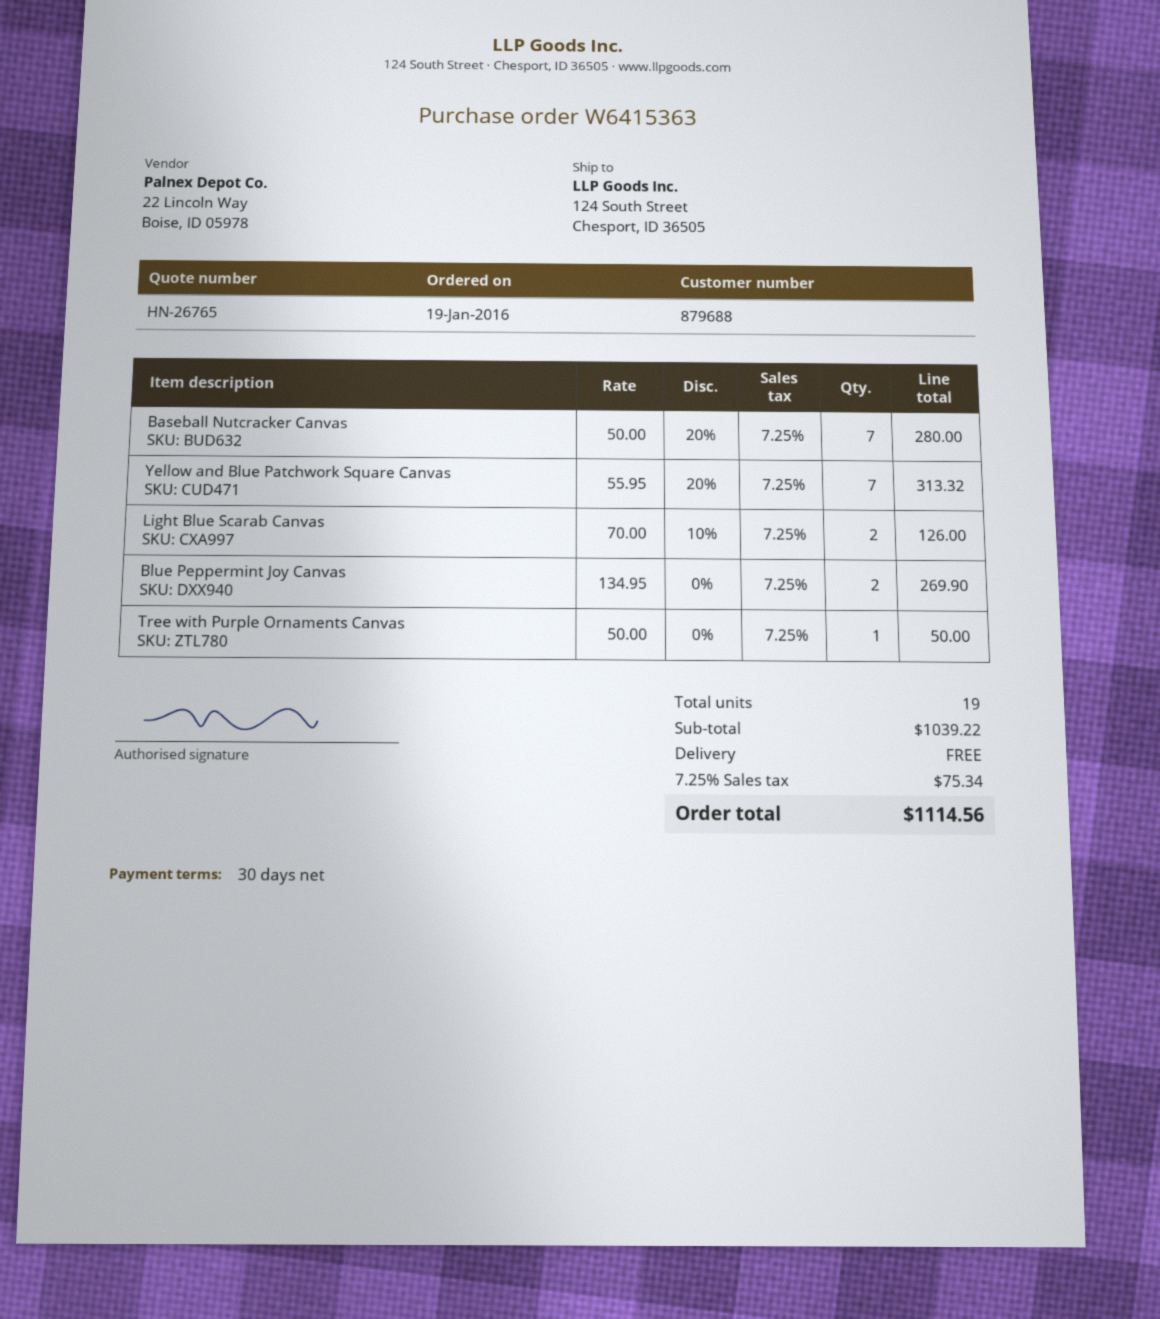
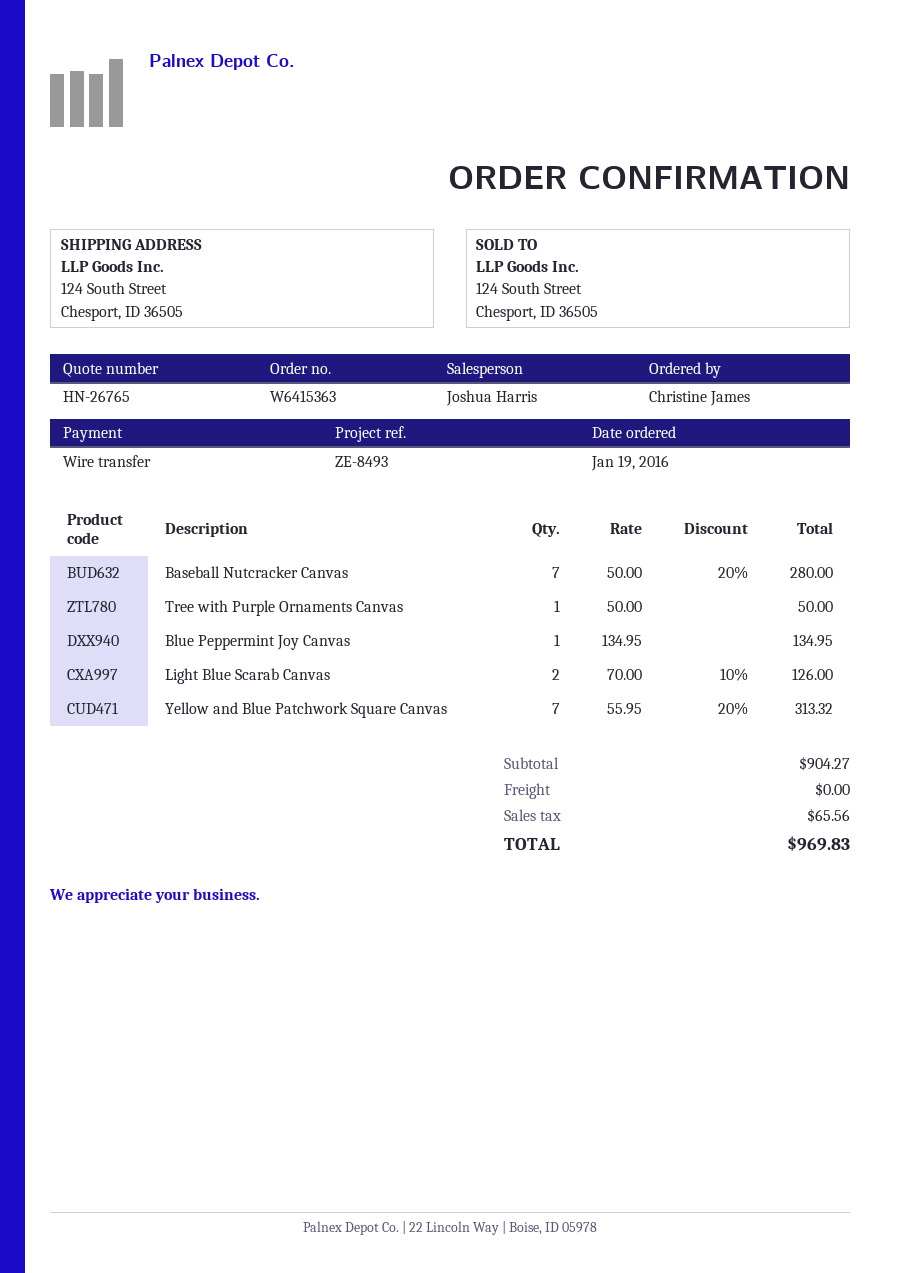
Blue Peppermint Joy Canvas: 2 x 134.95 = 269.90 -> 1 x 134.95 = 134.95
subtotal: 1039.22 -> 904.27
tax: 75.34 -> 65.56
total: 1114.56 -> 969.83

